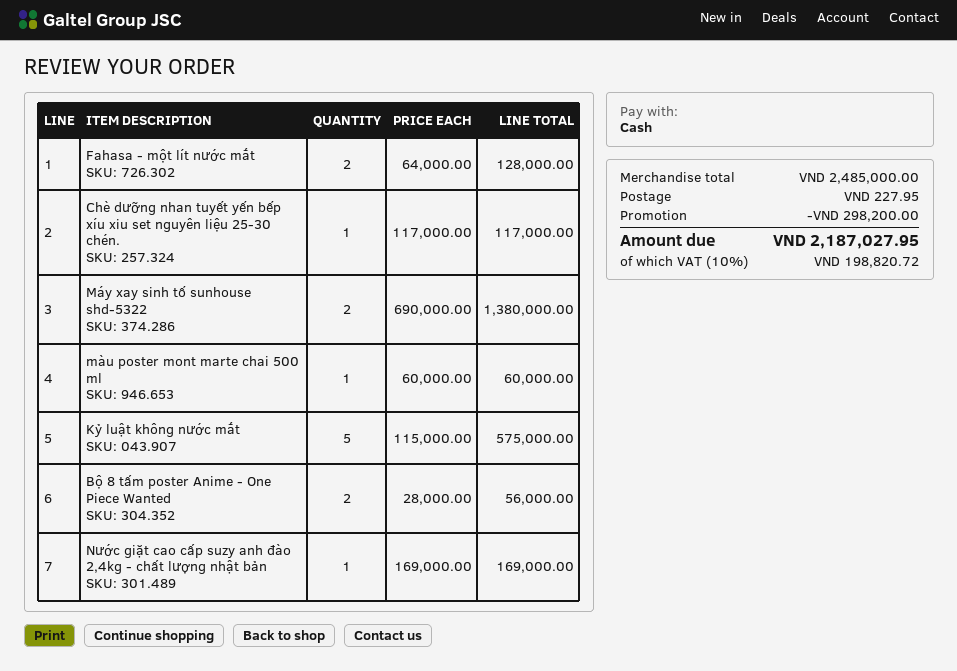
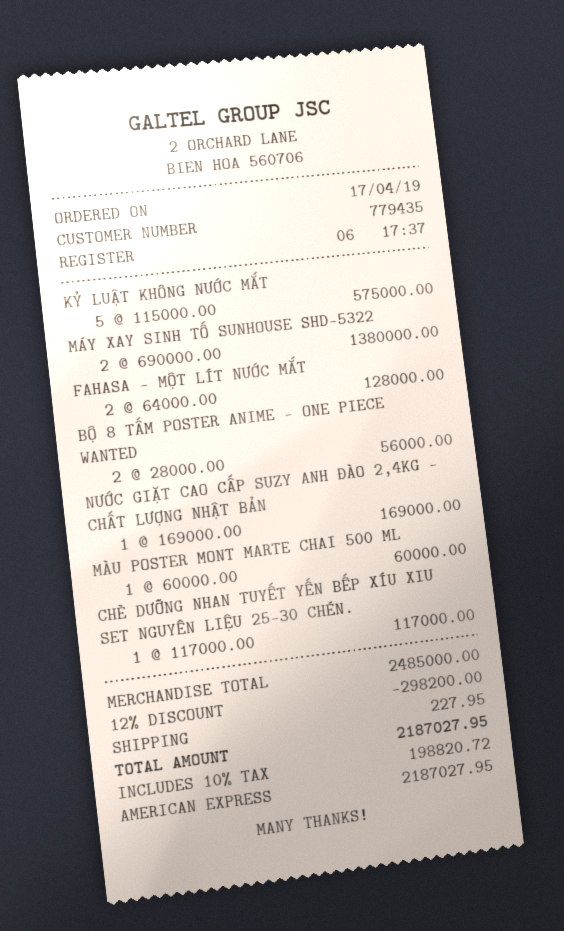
payment method: cash -> American Express

